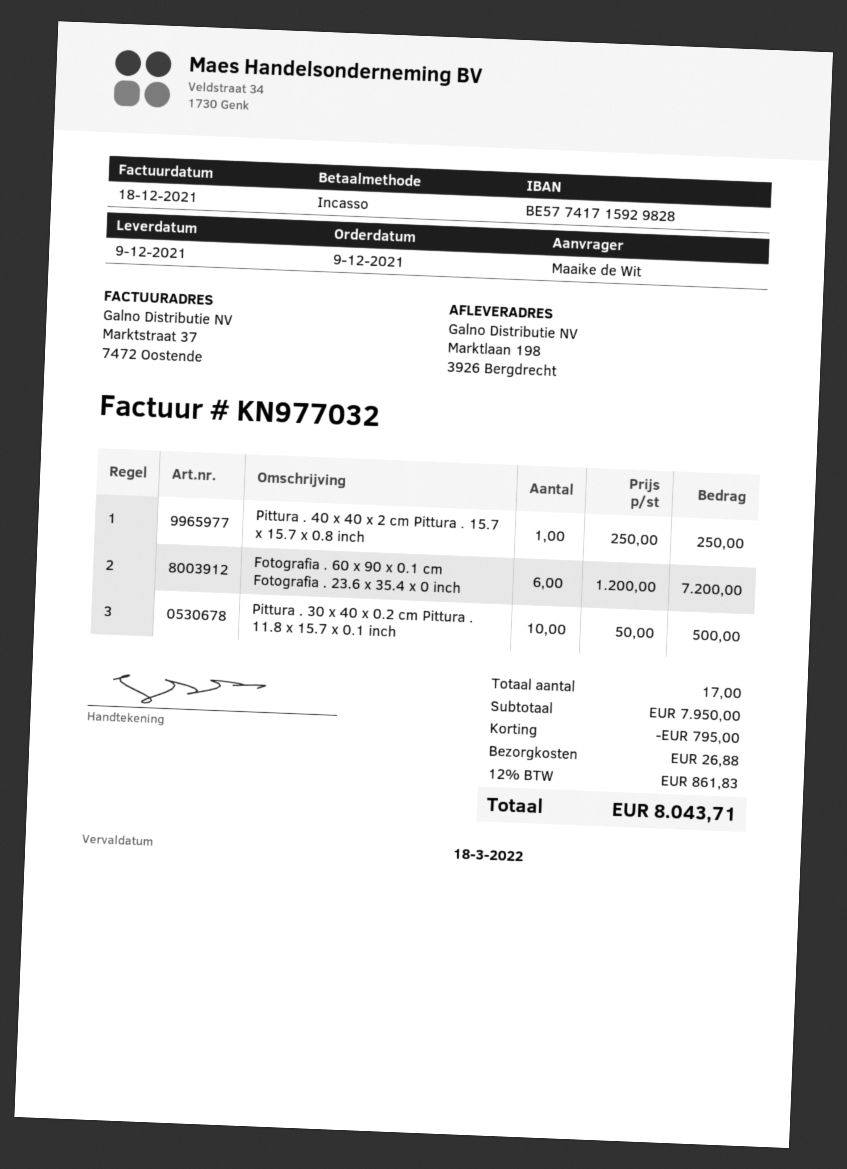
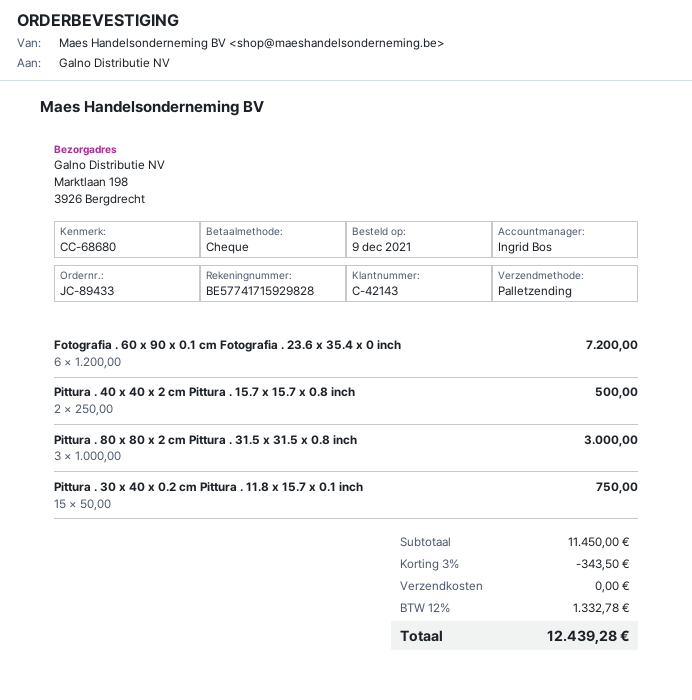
payment method: direct debit -> cheque
Pittura . 40 x 40 x 2 cm Pittura . 15.7 x 15.7 x 0.8 inch: 1 x 250.00 = 250.00 -> 2 x 250.00 = 500.00
Pittura . 30 x 40 x 0.2 cm Pittura . 11.8 x 15.7 x 0.1 inch: 10 x 50.00 = 500.00 -> 15 x 50.00 = 750.00
Pittura . 80 x 80 x 2 cm Pittura . 31.5 x 31.5 x 0.8 inch: none -> 3 x 1000.00 = 3000.00
subtotal: 7950.00 -> 11450.00
discount: 795.00 -> 343.50
shipping: 26.88 -> 0.00
tax: 12% = 861.83 -> 12% = 1332.78
total: 8043.71 -> 12439.28

